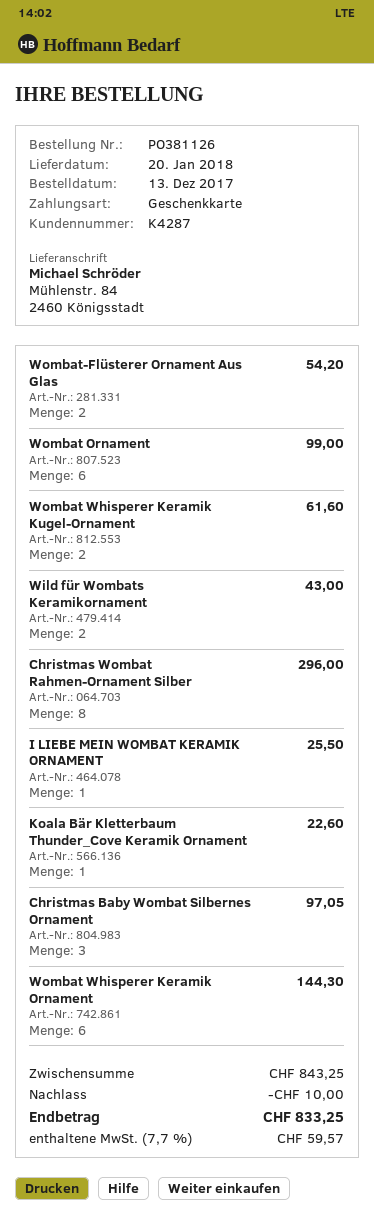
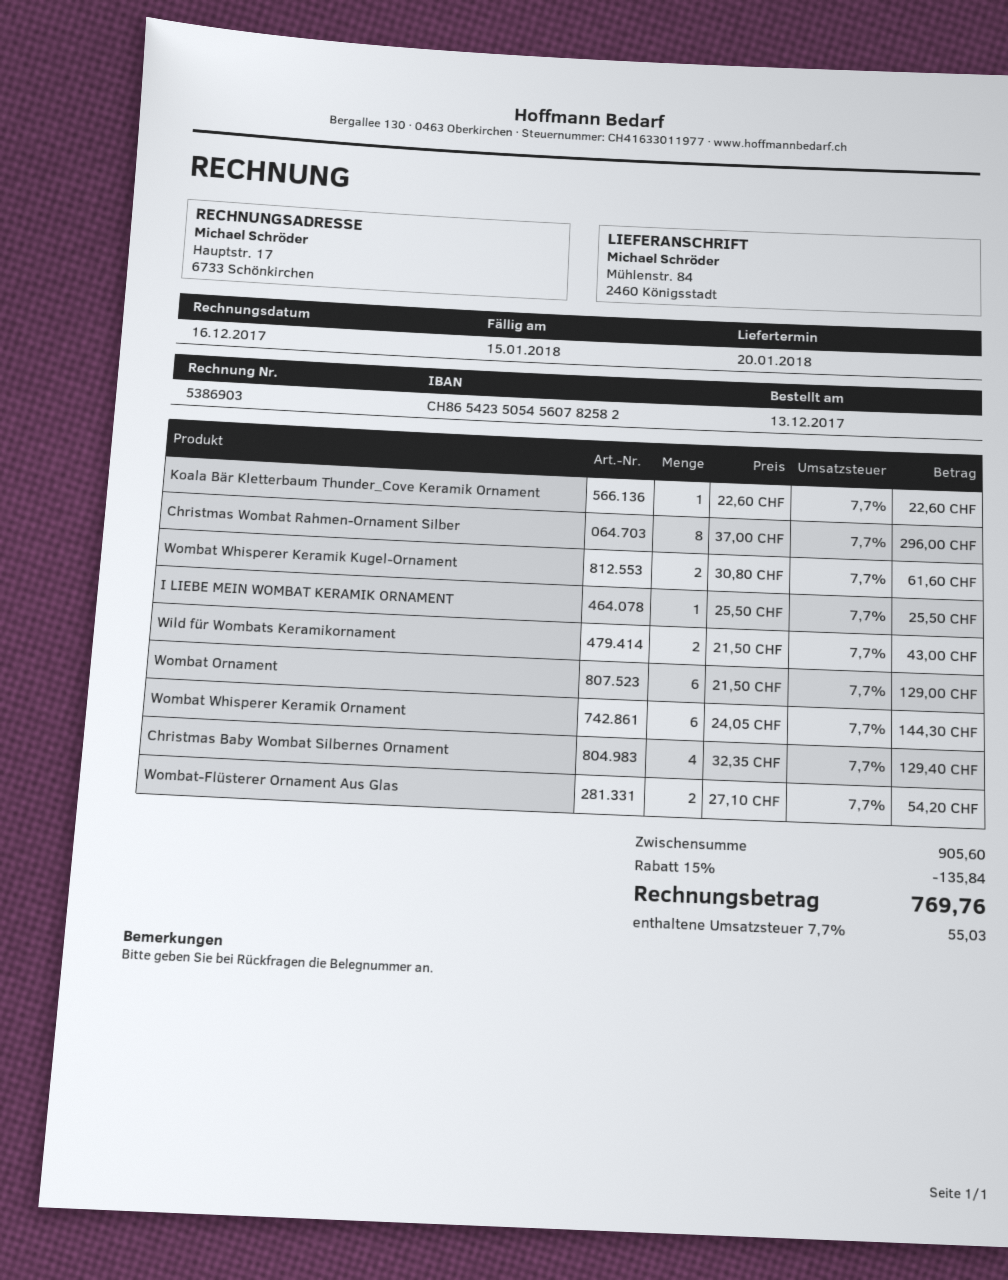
Wombat Ornament: 6 for 99.00 -> 6 for 129.00
Christmas Baby Wombat Silbernes Ornament: 3 for 97.05 -> 4 for 129.40
subtotal: 843.25 -> 905.60
discount: 10.00 -> 135.84
tax: 7.7% = 59.57 -> 7.7% = 55.03
total: 833.25 -> 769.76

